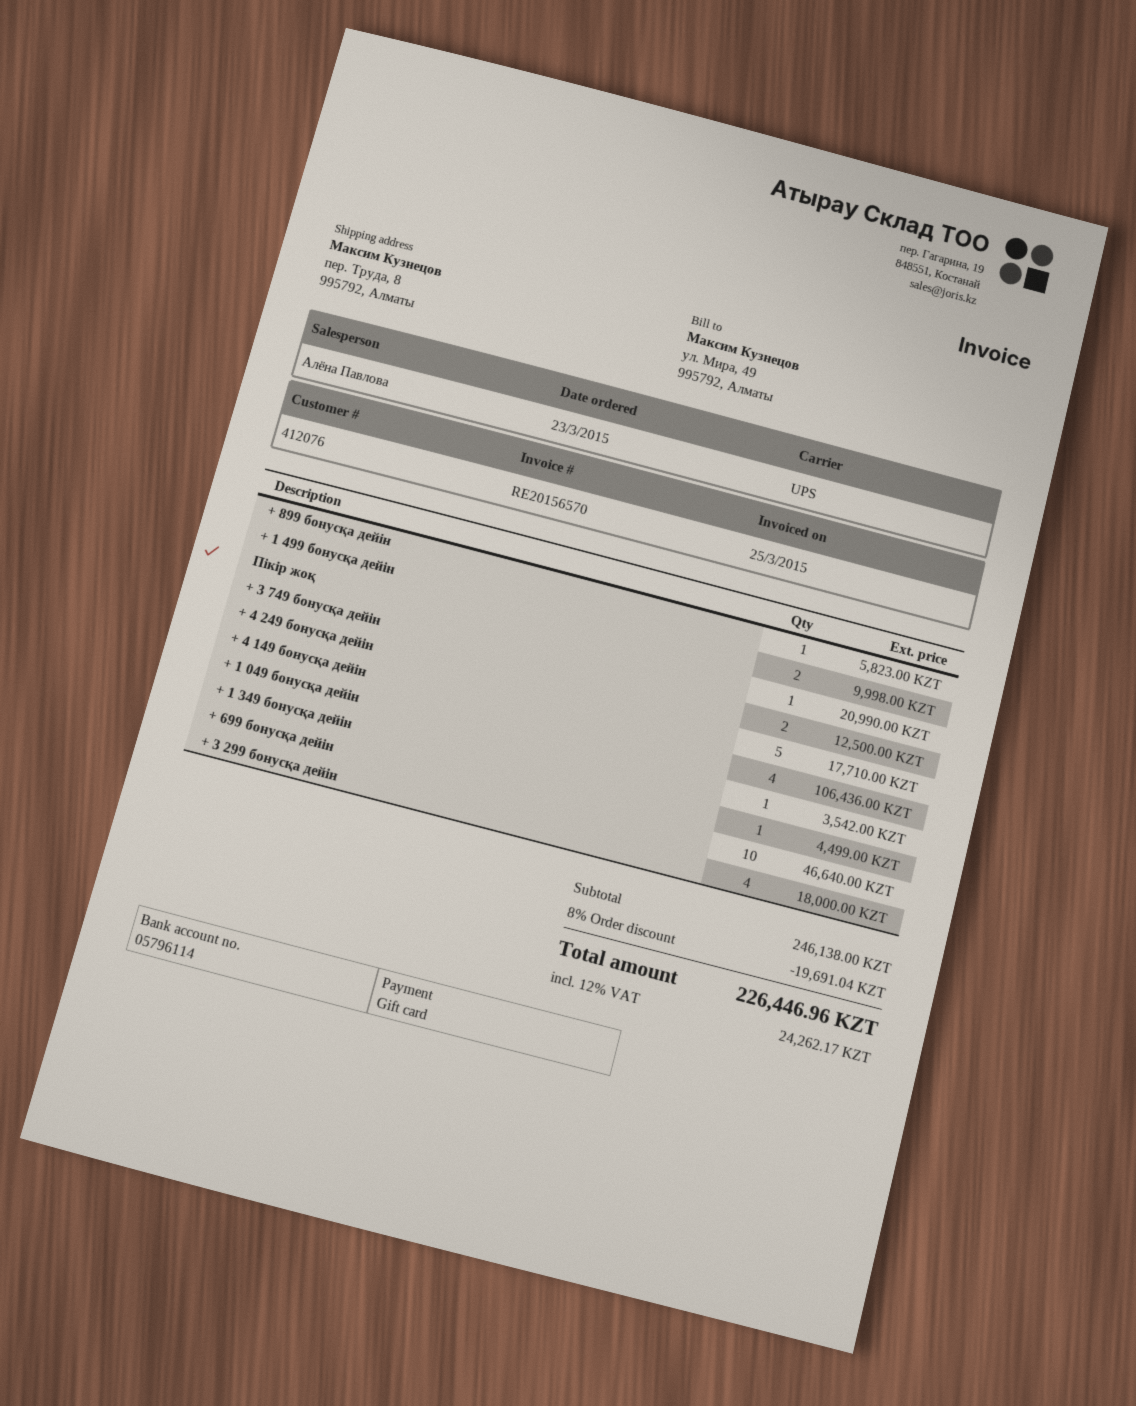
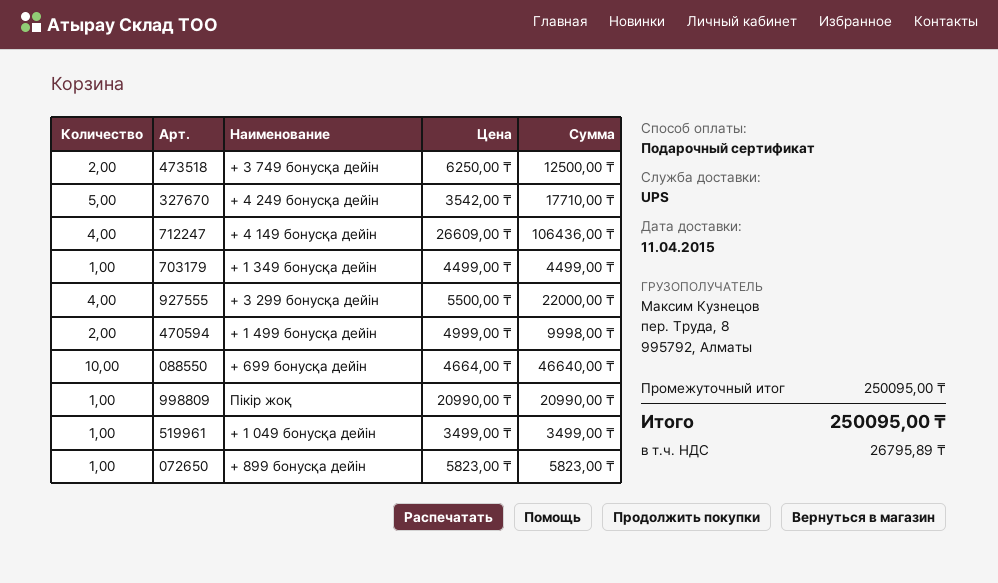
+ 1 049 бонусқа дейін: 1 for 3542.00 -> 1 for 3499.00
+ 3 299 бонусқа дейін: 4 for 18000.00 -> 4 for 22000.00
subtotal: 246138.00 -> 250095.00
discount: 8% = 19691.04 -> none
tax: 24262.17 -> 26795.89
total: 226446.96 -> 250095.00

